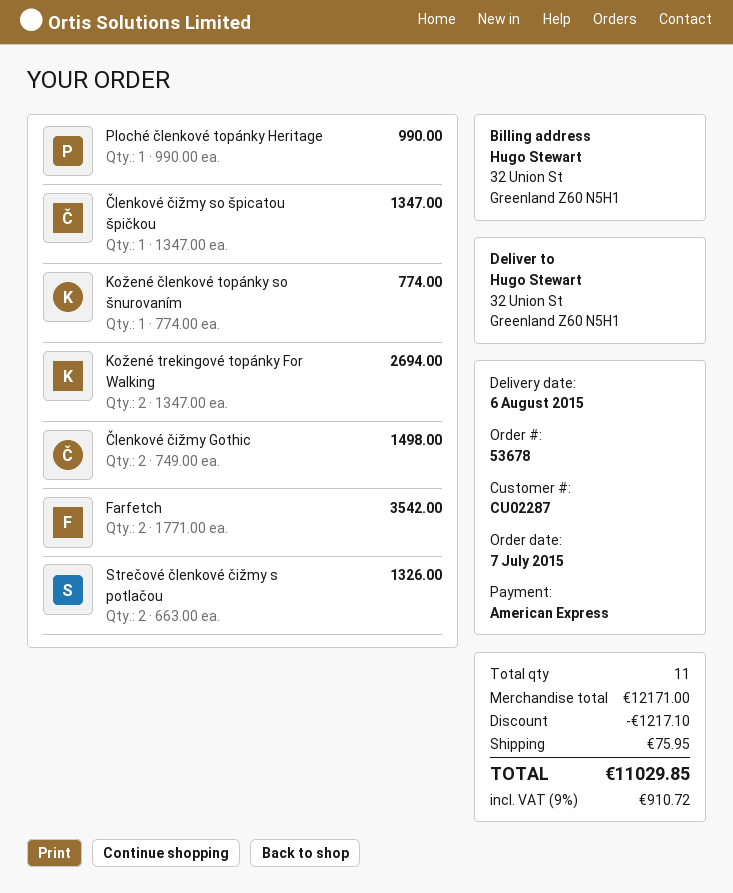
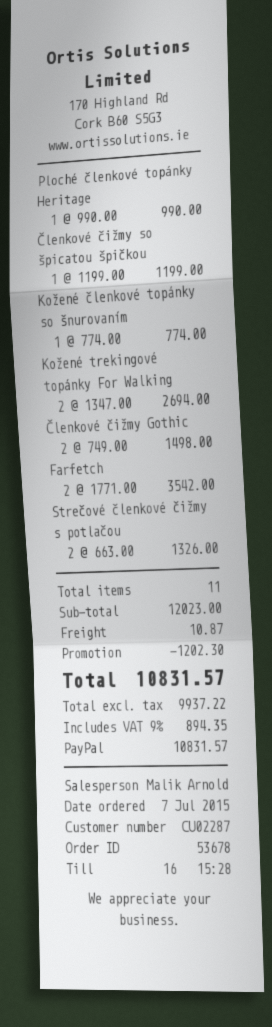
payment method: American Express -> PayPal
Členkové čižmy so špicatou špičkou: 1 x 1347.00 = 1347.00 -> 1 x 1199.00 = 1199.00
subtotal: 12171.00 -> 12023.00
discount: 1217.10 -> 1202.30
shipping: 75.95 -> 10.87
tax: 9% = 910.72 -> 9% = 894.35
total: 11029.85 -> 10831.57

